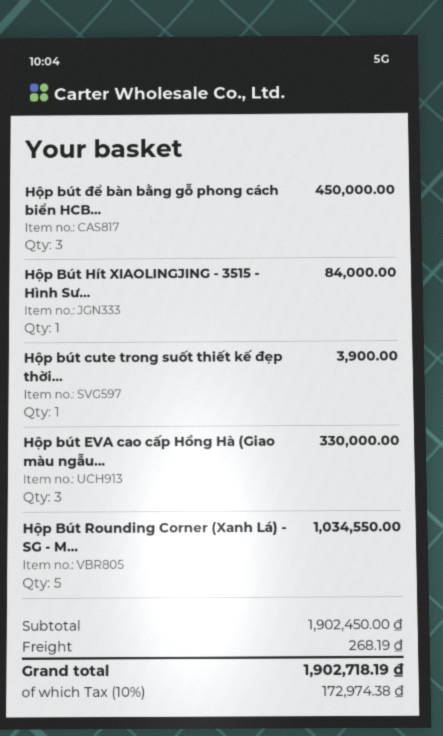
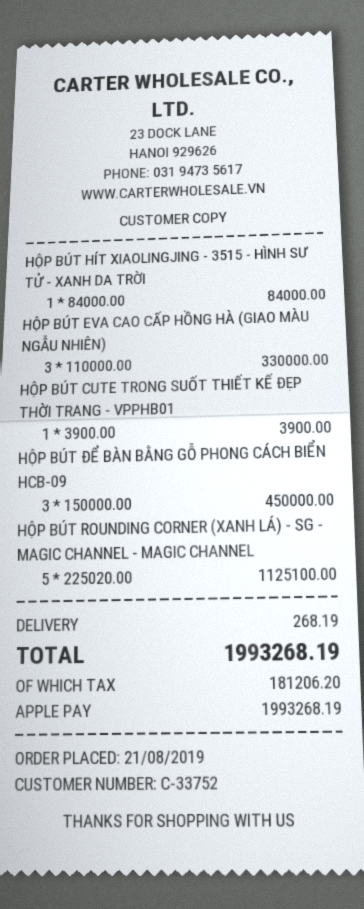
Hộp Bút Rounding Corner (Xanh Lá) - SG - M...: 5 for 1034550.00 -> 5 for 1125100.00
tax: 172974.38 -> 181206.20
total: 1902718.19 -> 1993268.19

